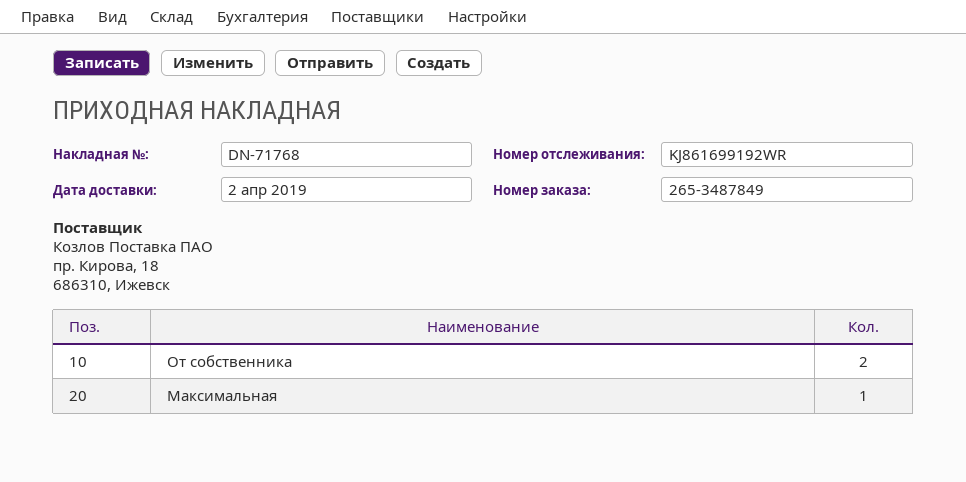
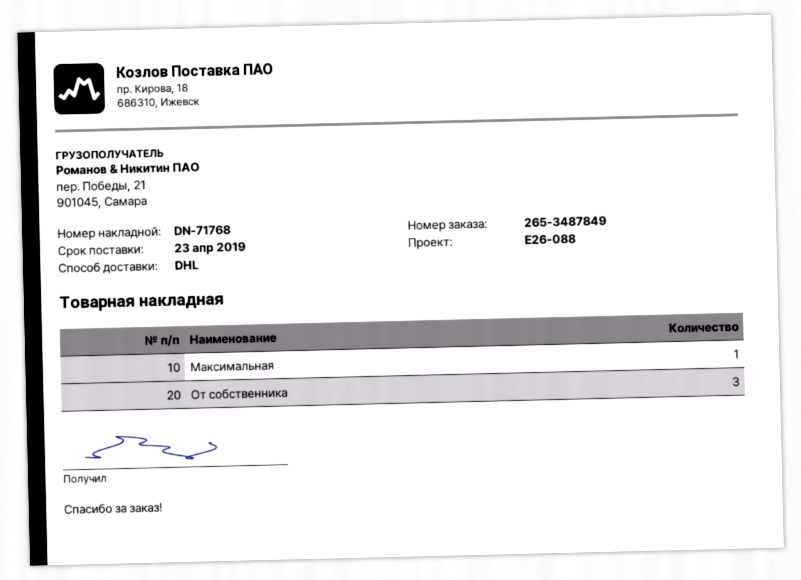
delivery date: 2019-04-02 -> 2019-04-23
От собственника: 2 -> 3

